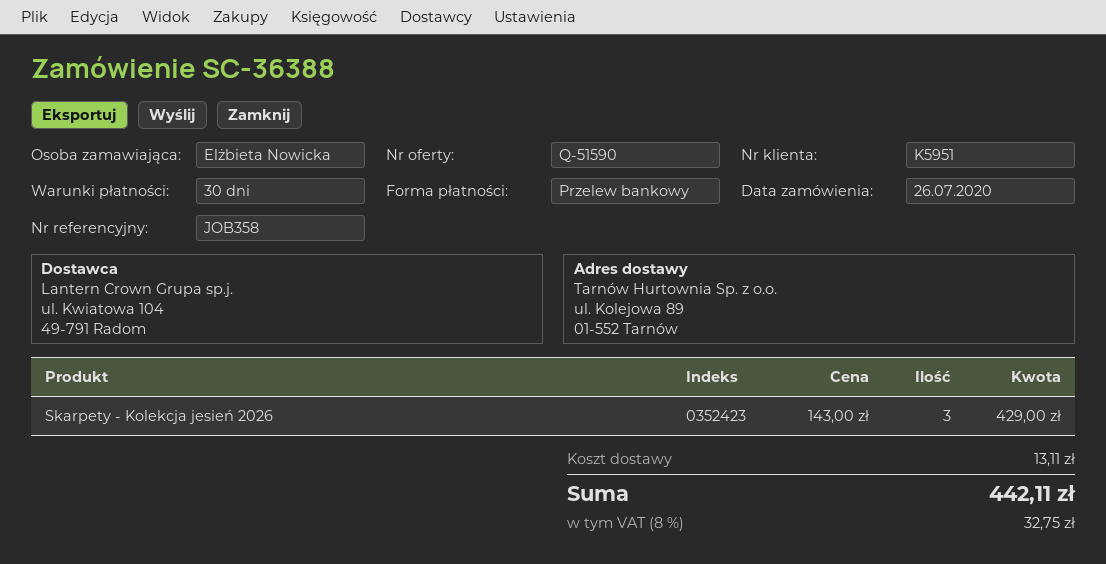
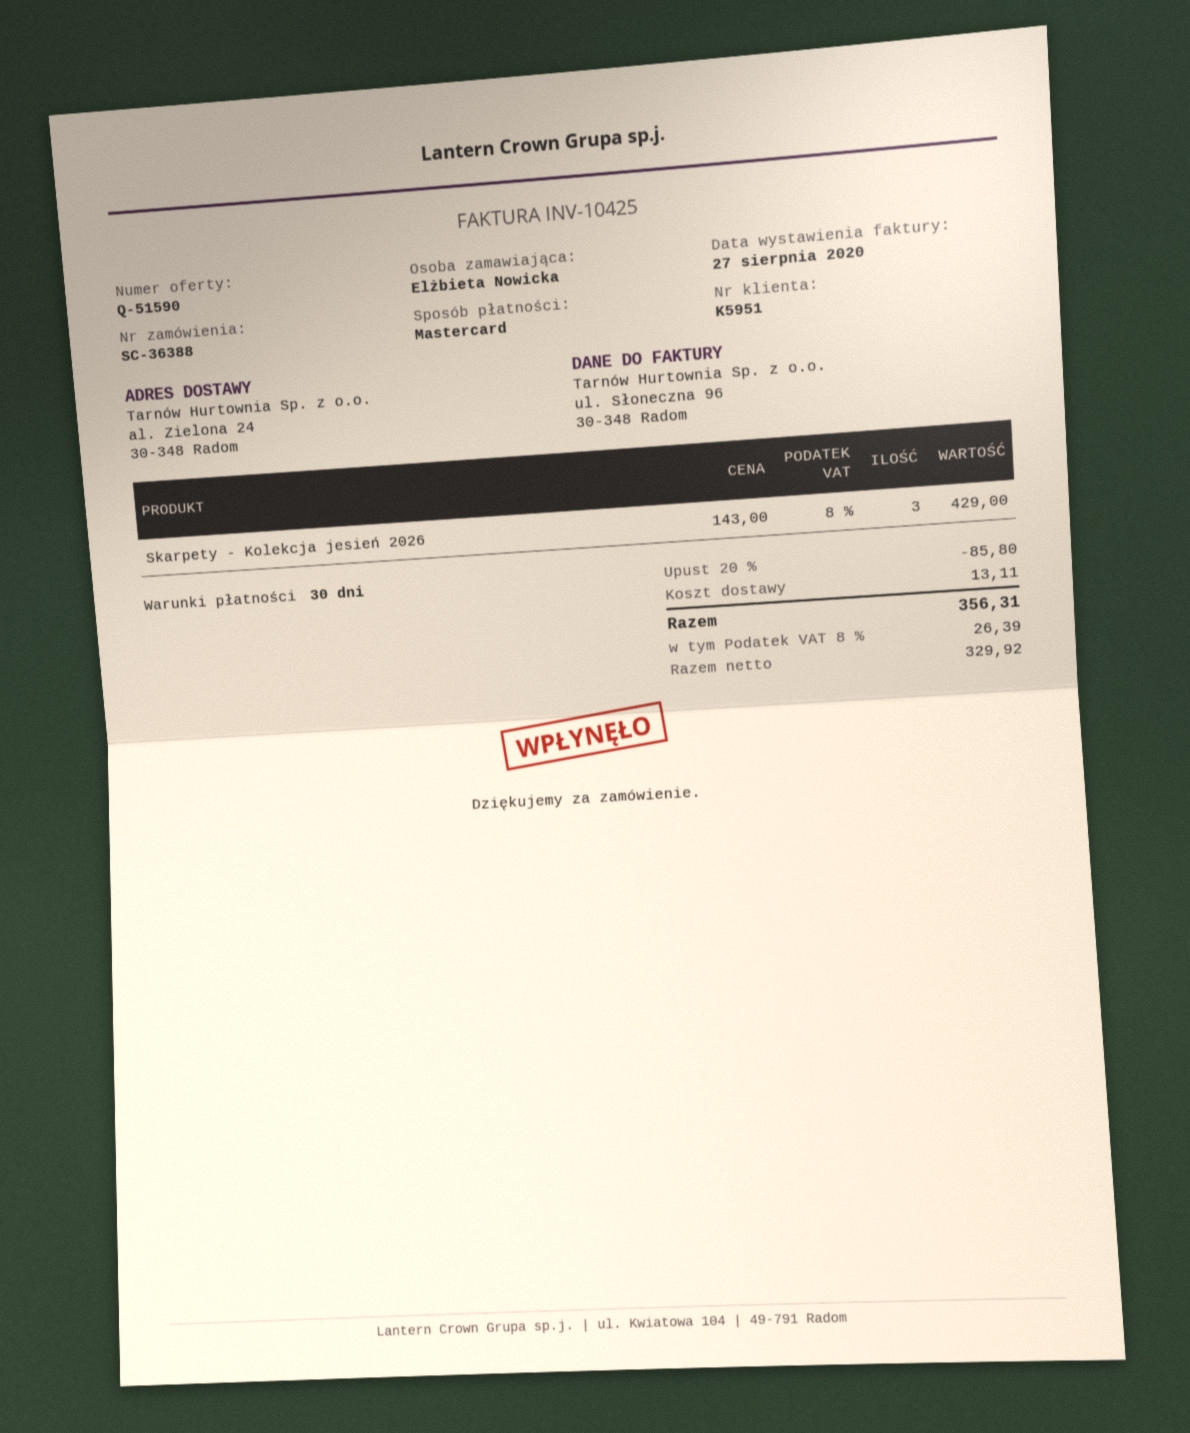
payment method: bank transfer -> Mastercard
ship to: ul. Kolejowa 89, 01-552 Tarnów -> al. Zielona 24, 30-348 Radom
discount: none -> 20% = 85.80
tax: 8% = 32.75 -> 8% = 26.39
total: 442.11 -> 356.31

